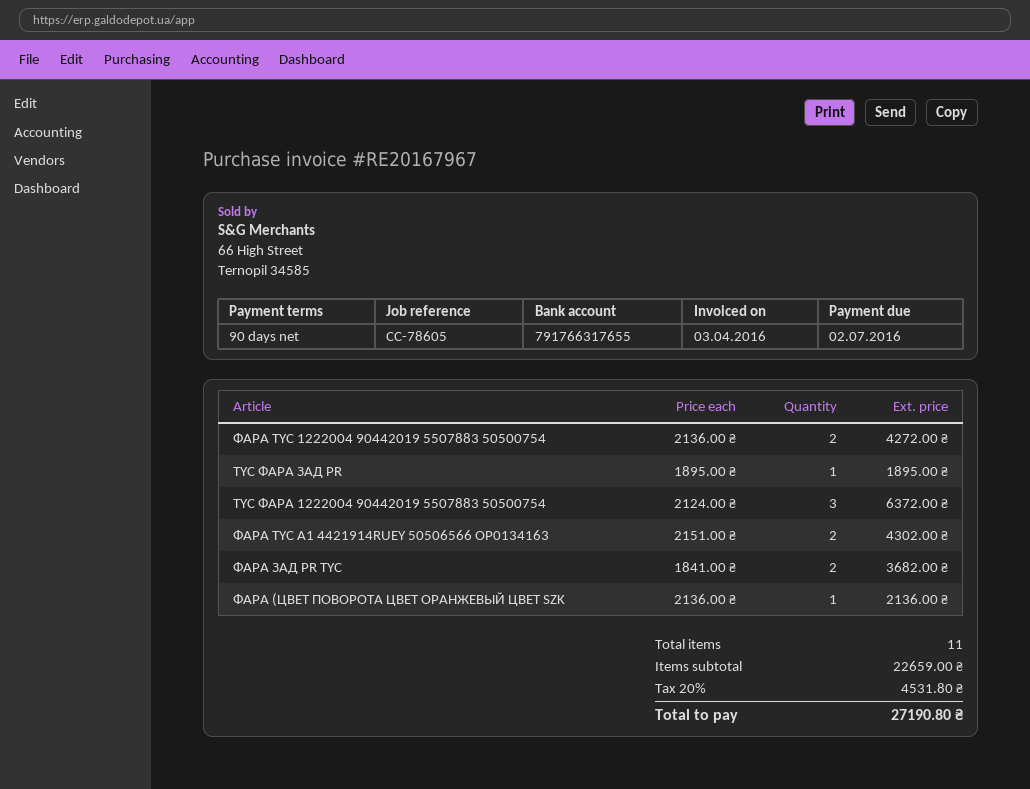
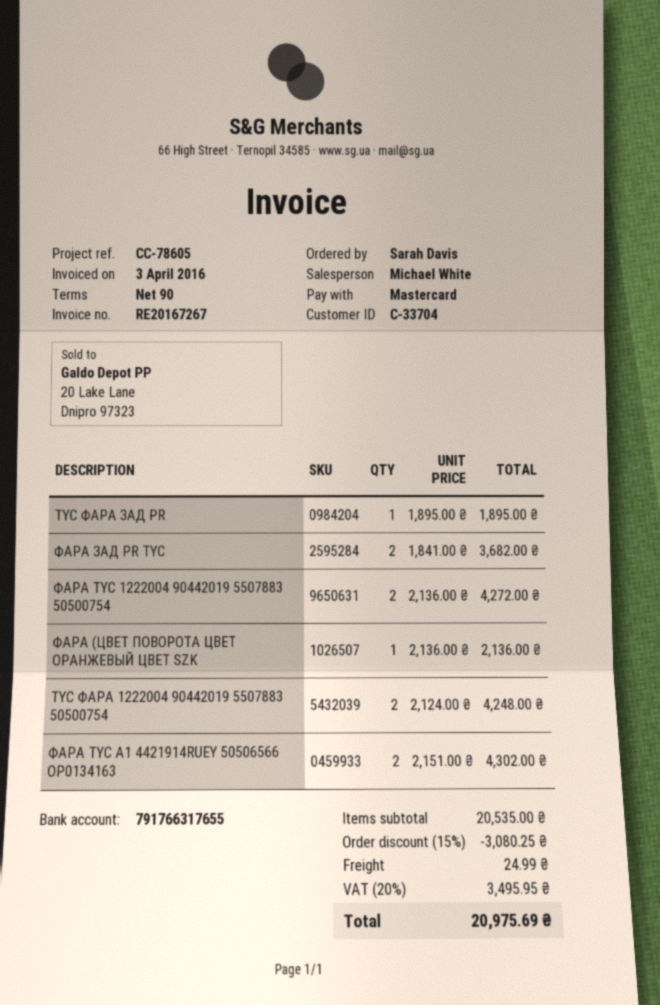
invoice number: RE20167967 -> RE20167267
TYC ФАРА 1222004 90442019 5507883 50500754: 3 x 2124.00 = 6372.00 -> 2 x 2124.00 = 4248.00
subtotal: 22659.00 -> 20535.00
discount: none -> 15% = 3080.25
shipping: none -> 24.99
tax: 20% = 4531.80 -> 20% = 3495.95
total: 27190.80 -> 20975.69

